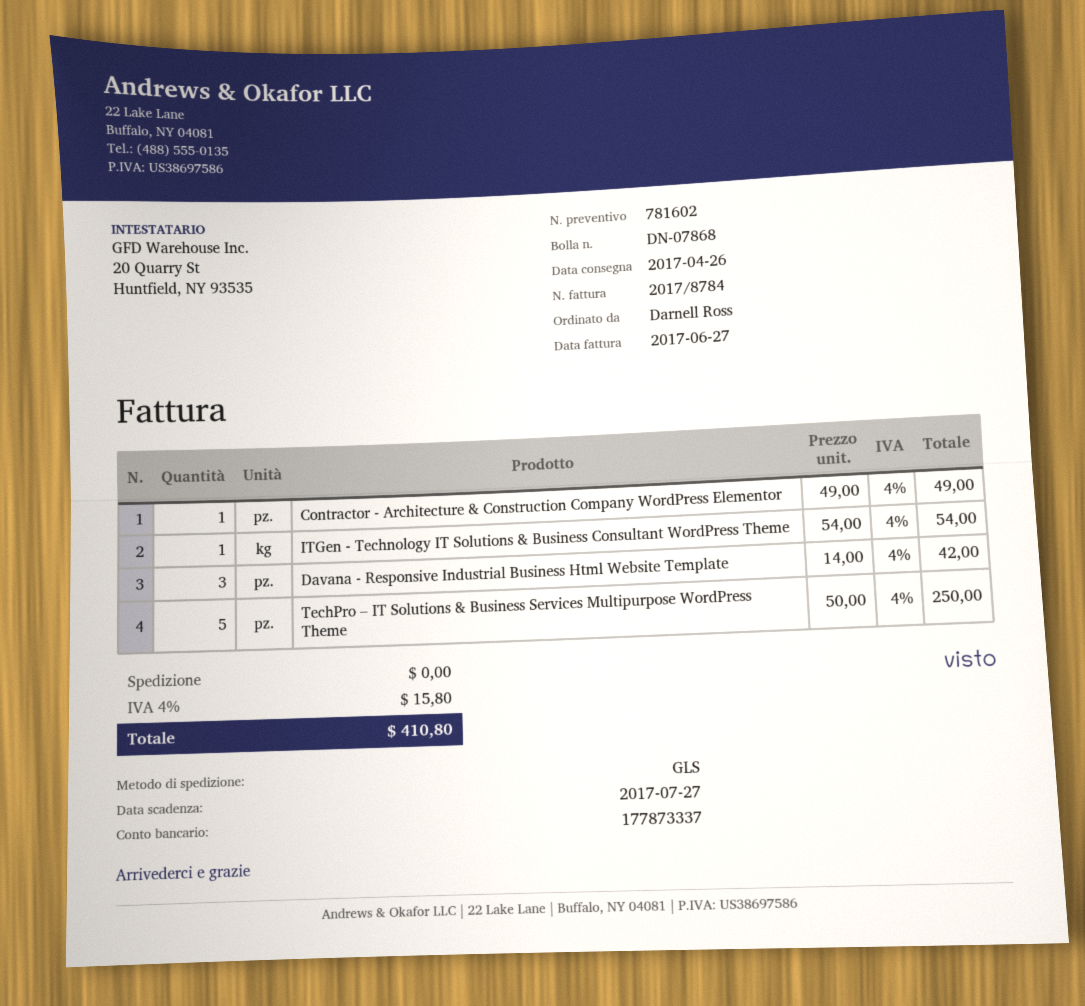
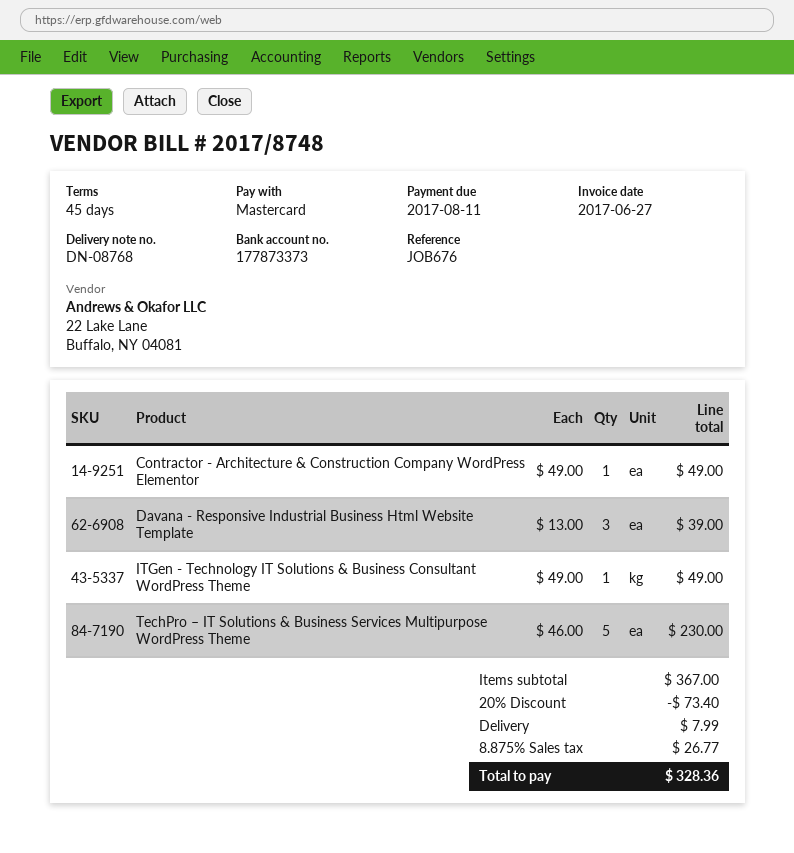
delivery note number: DN-07868 -> DN-08768
invoice number: 2017/8784 -> 2017/8748
due date: 2017-07-27 -> 2017-08-11
bank account: 177873337 -> 177873373
ITGen - Technology IT Solutions & Business Consultant WordPress Theme: 1 x 54.00 = 54.00 -> 1 x 49.00 = 49.00
Davana - Responsive Industrial Business Html Website Template: 3 x 14.00 = 42.00 -> 3 x 13.00 = 39.00
TechPro – IT Solutions & Business Services Multipurpose WordPress Theme: 5 x 50.00 = 250.00 -> 5 x 46.00 = 230.00
discount: none -> 20% = 73.40
shipping: 0.00 -> 7.99
tax: 4% = 15.80 -> 8.875% = 26.77
total: 410.80 -> 328.36

